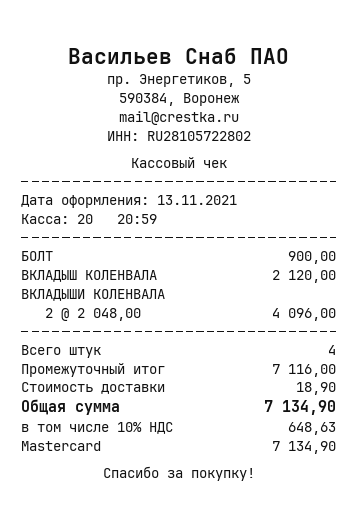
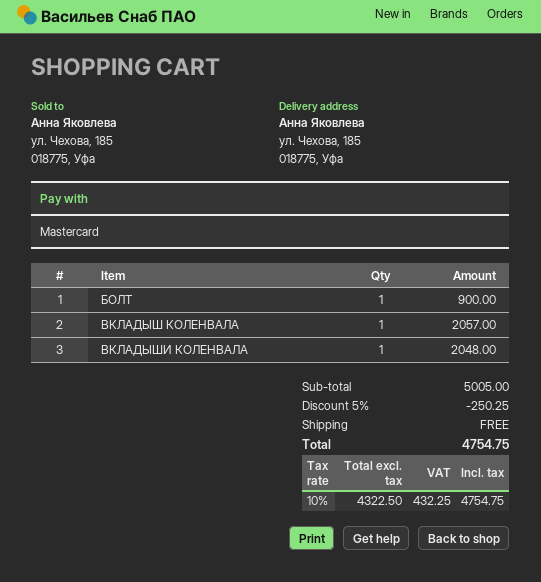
ВКЛАДЫШ КОЛЕНВАЛА: 1 for 2120.00 -> 1 for 2057.00
ВКЛАДЫШИ КОЛЕНВАЛА: 2 for 4096.00 -> 1 for 2048.00
subtotal: 7116.00 -> 5005.00
discount: none -> 5% = 250.25
shipping: 18.90 -> 0.00
tax: 10% = 648.63 -> 10% = 432.25
total: 7134.90 -> 4754.75

